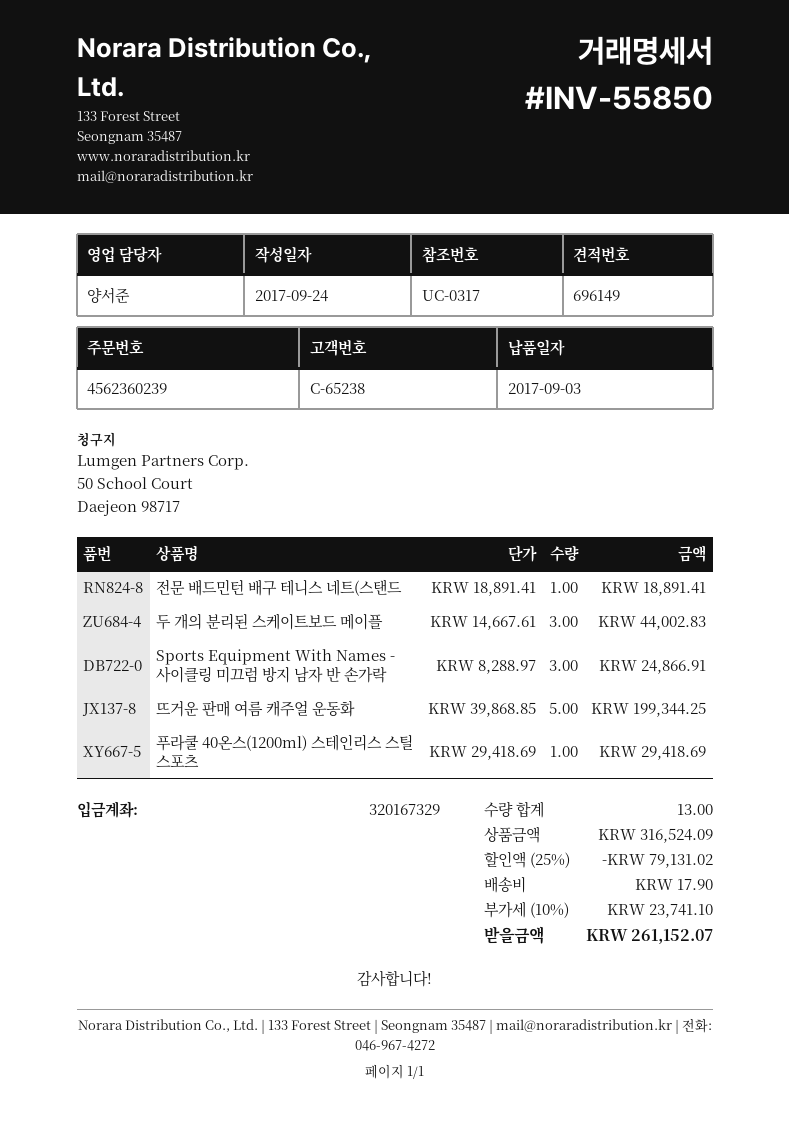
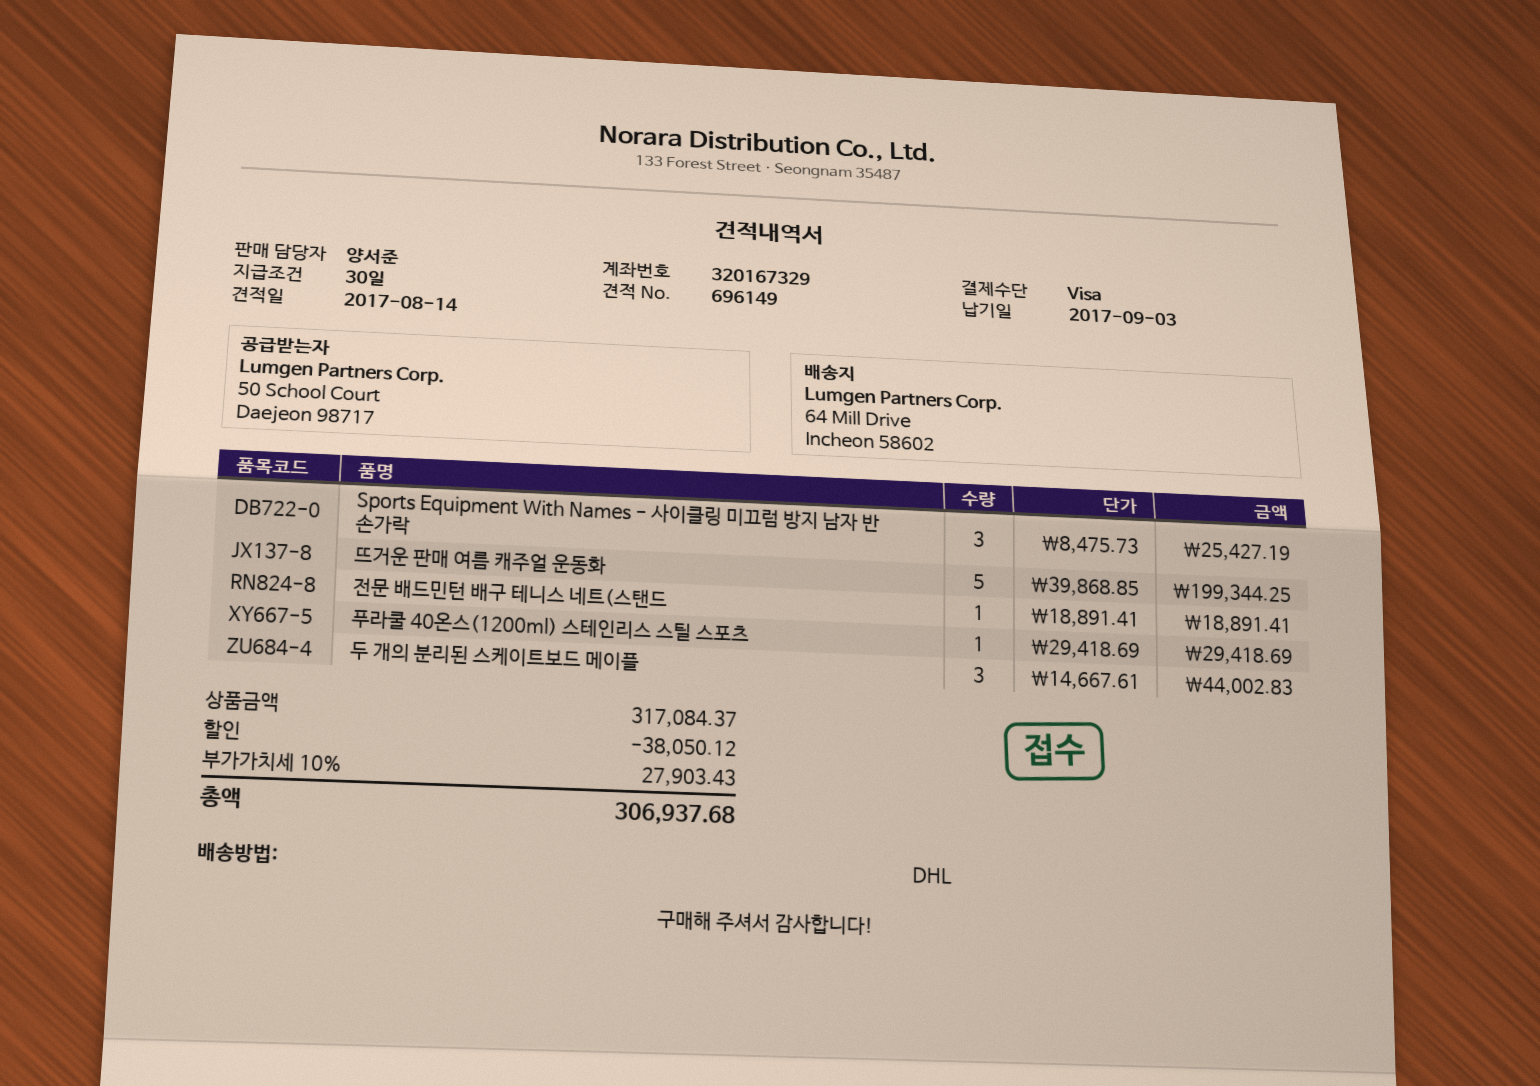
Sports Equipment With Names - 사이클링 미끄럼 방지 남자 반 손가락: 3 x 8288.97 = 24866.91 -> 3 x 8475.73 = 25427.19
subtotal: 316524.09 -> 317084.37
discount: 79131.02 -> 38050.12
shipping: 17.90 -> none
tax: 10% = 23741.10 -> 10% = 27903.43
total: 261152.07 -> 306937.68

